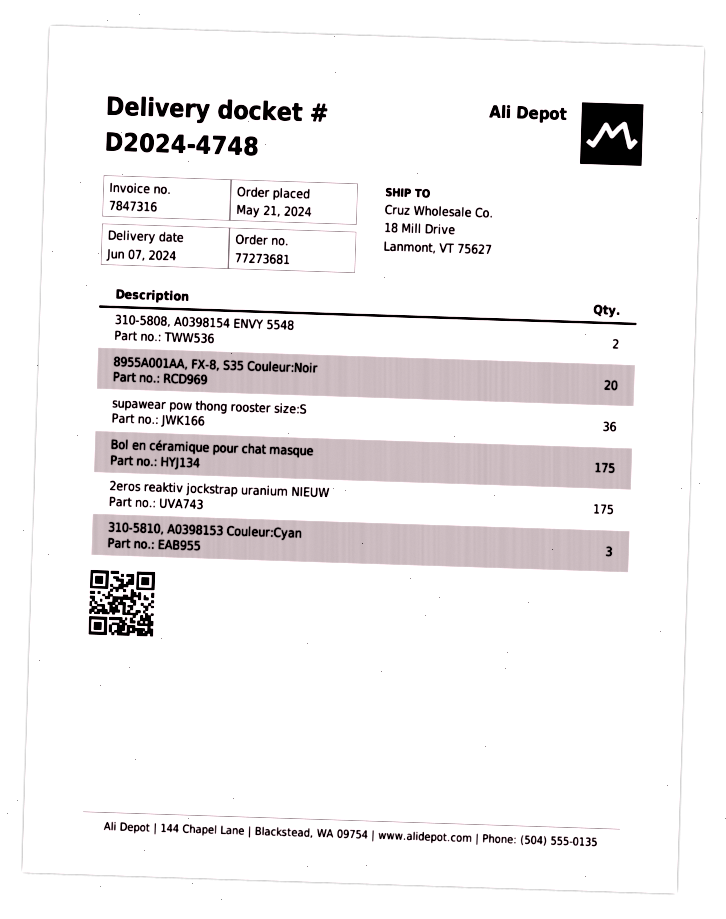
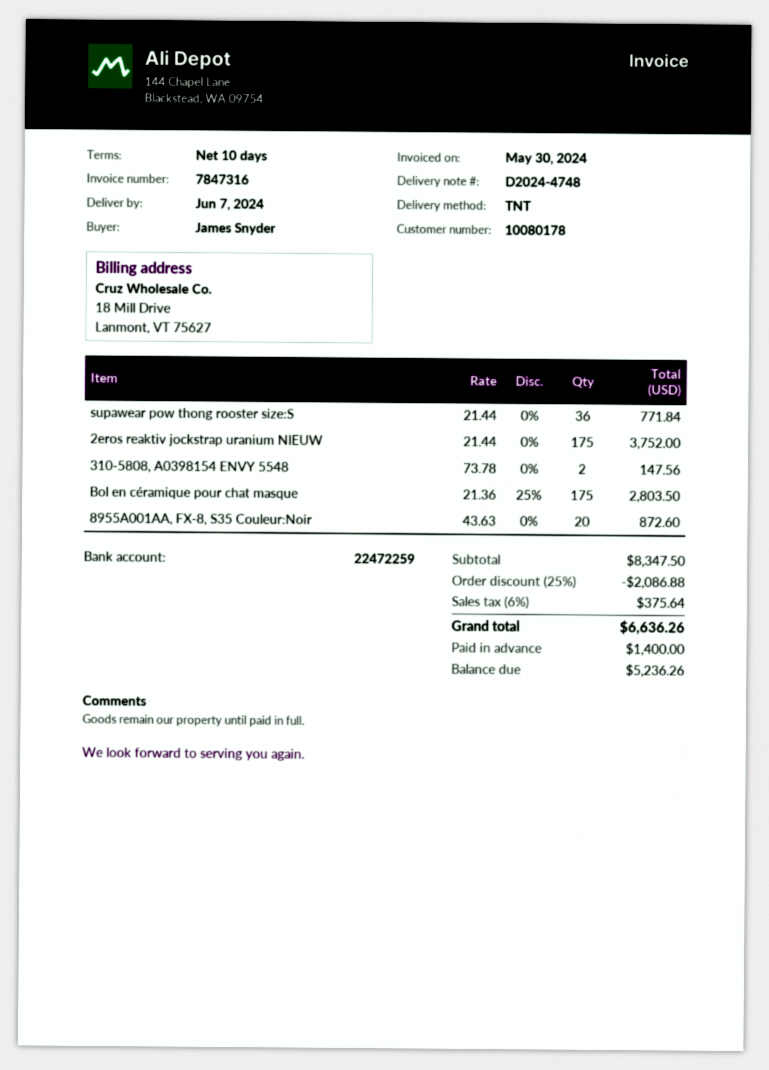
310-5810, A0398153 Couleur:Cyan: 3 -> none

